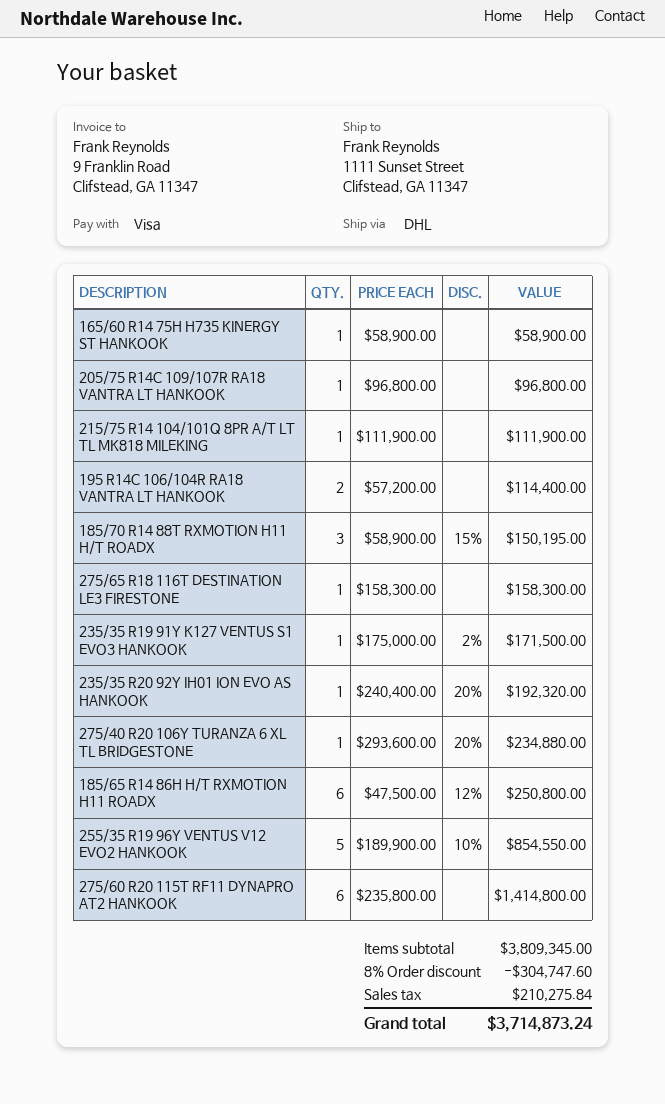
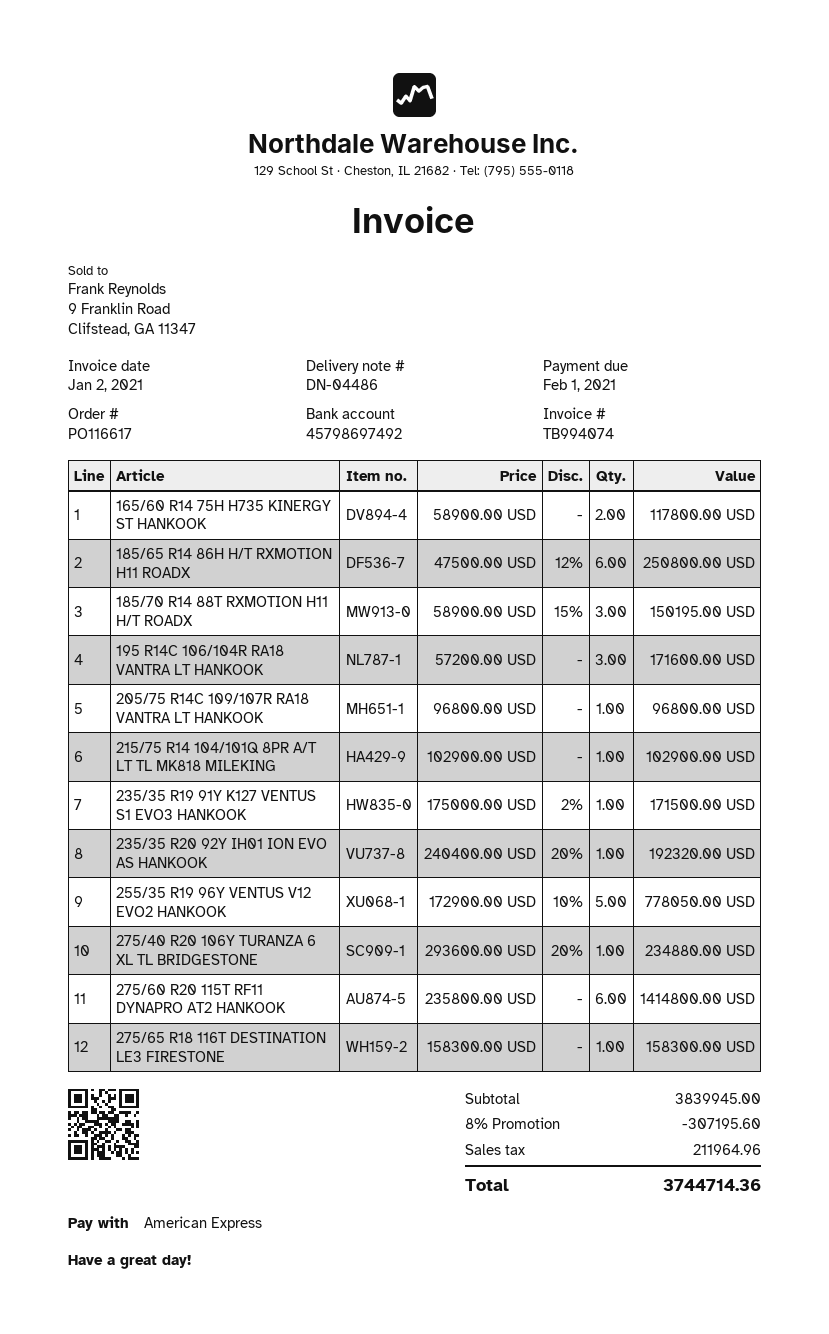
payment method: Visa -> American Express
165/60 R14 75H H735 KINERGY ST HANKOOK: 1 x 58900.00 = 58900.00 -> 2 x 58900.00 = 117800.00
215/75 R14 104/101Q 8PR A/T LT TL MK818 MILEKING: 1 x 111900.00 = 111900.00 -> 1 x 102900.00 = 102900.00
195 R14C 106/104R RA18 VANTRA LT HANKOOK: 2 x 57200.00 = 114400.00 -> 3 x 57200.00 = 171600.00
255/35 R19 96Y VENTUS V12 EVO2 HANKOOK: 5 x 189900.00 - 10% = 854550.00 -> 5 x 172900.00 - 10% = 778050.00
subtotal: 3809345.00 -> 3839945.00
discount: 8% = 304747.60 -> 8% = 307195.60
tax: 210275.84 -> 211964.96
total: 3714873.24 -> 3744714.36

